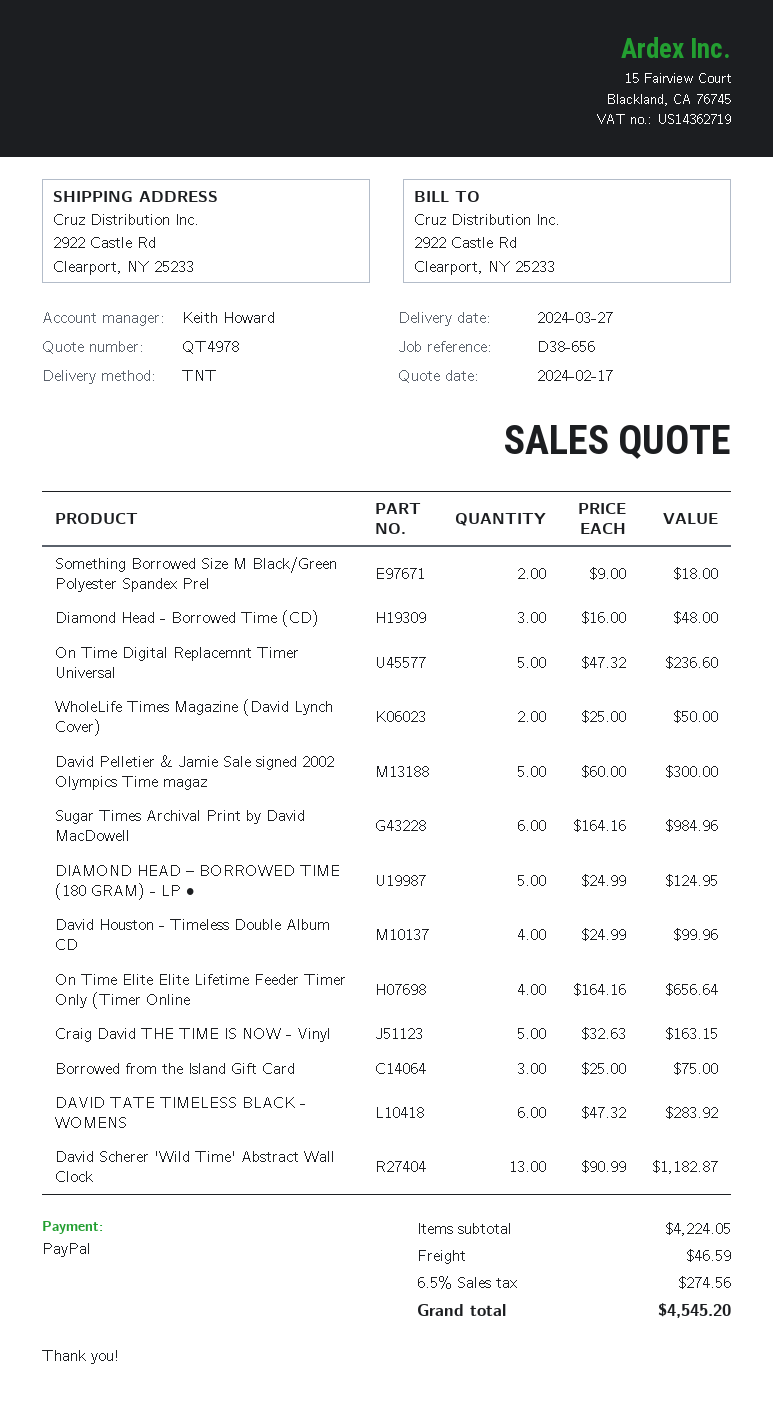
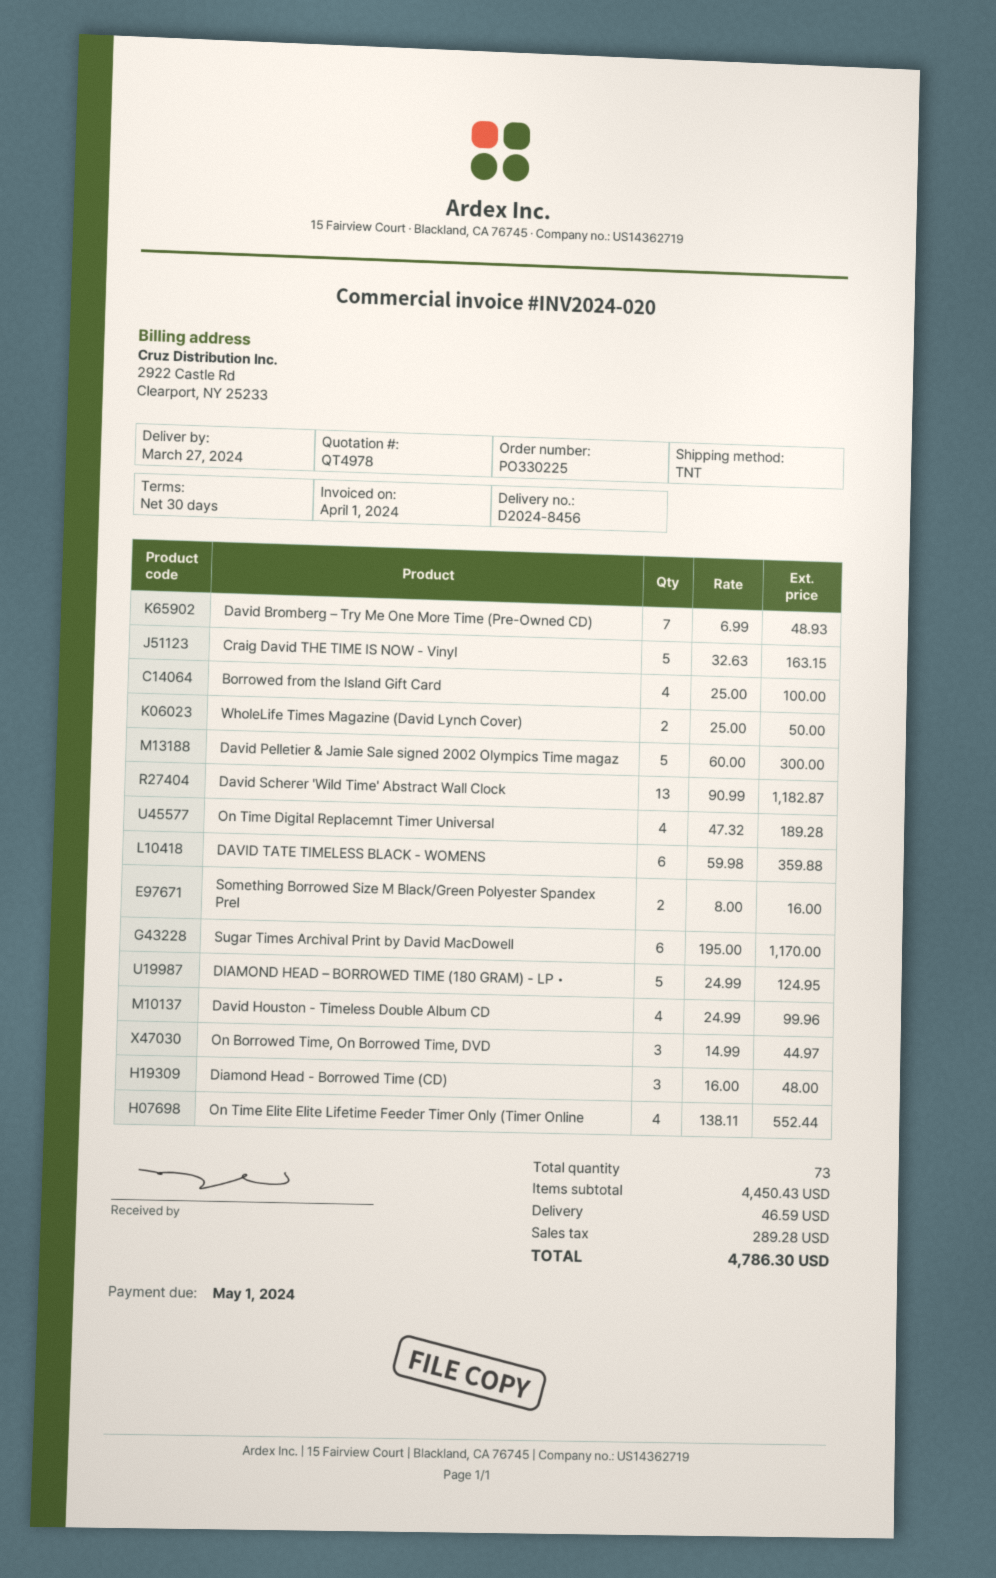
Something Borrowed Size M Black/Green Polyester Spandex Prel: 2 x 9.00 = 18.00 -> 2 x 8.00 = 16.00
On Time Digital Replacemnt Timer Universal: 5 x 47.32 = 236.60 -> 4 x 47.32 = 189.28
Sugar Times Archival Print by David MacDowell: 6 x 164.16 = 984.96 -> 6 x 195.00 = 1170.00
On Time Elite Elite Lifetime Feeder Timer Only (Timer Online: 4 x 164.16 = 656.64 -> 4 x 138.11 = 552.44
Borrowed from the Island Gift Card: 3 x 25.00 = 75.00 -> 4 x 25.00 = 100.00
DAVID TATE TIMELESS BLACK - WOMENS: 6 x 47.32 = 283.92 -> 6 x 59.98 = 359.88
David Bromberg – Try Me One More Time (Pre-Owned CD): none -> 7 x 6.99 = 48.93
On Borrowed Time, On Borrowed Time, DVD: none -> 3 x 14.99 = 44.97
subtotal: 4224.05 -> 4450.43
tax: 274.56 -> 289.28
total: 4545.20 -> 4786.30

